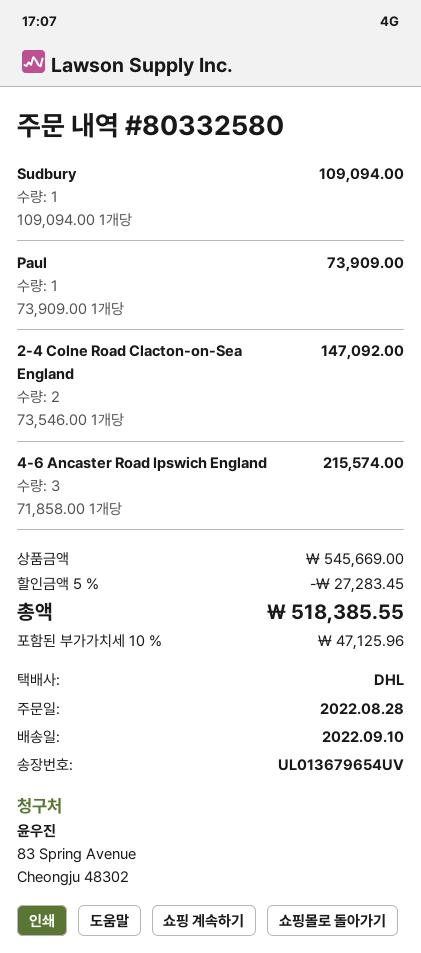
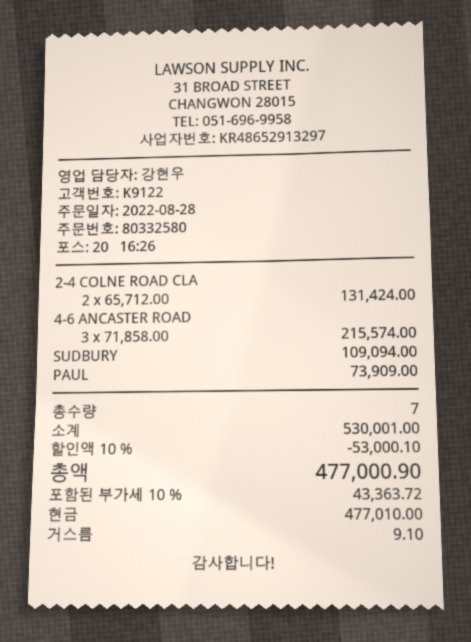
2-4 Colne Road Clacton-on-Sea England: 2 x 73546.00 = 147092.00 -> 2 x 65712.00 = 131424.00
subtotal: 545669.00 -> 530001.00
discount: 5% = 27283.45 -> 10% = 53000.10
tax: 10% = 47125.96 -> 10% = 43363.72
total: 518385.55 -> 477000.90

